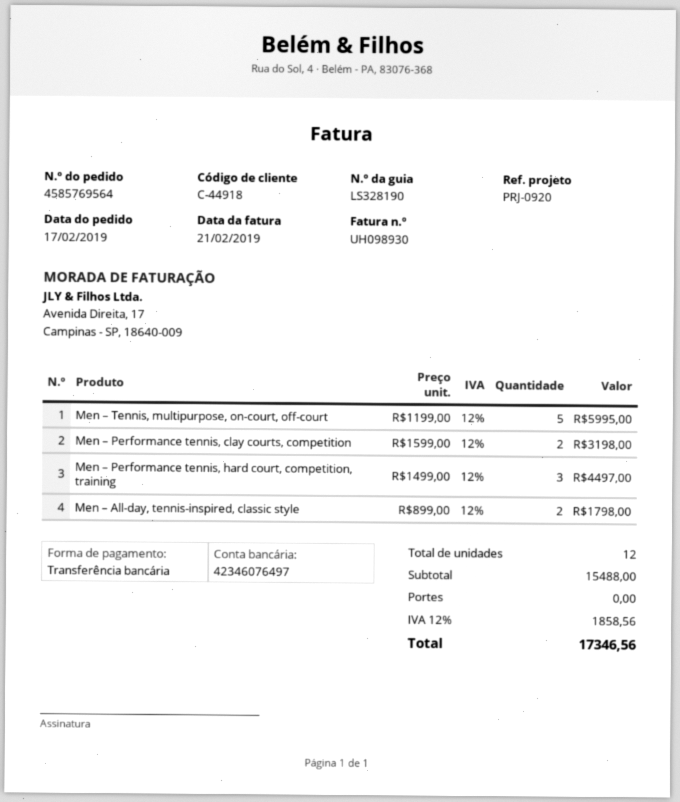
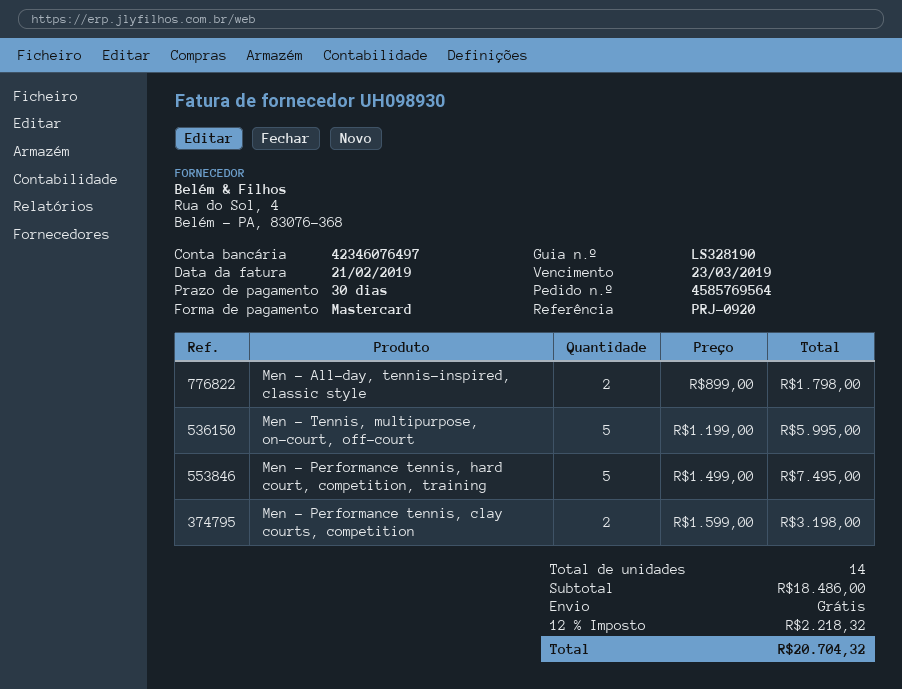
payment method: bank transfer -> Mastercard
Men – Performance tennis, hard court, competition, training: 3 x 1499.00 = 4497.00 -> 5 x 1499.00 = 7495.00
total quantity: 12 -> 14
subtotal: 15488.00 -> 18486.00
tax: 12% = 1858.56 -> 12% = 2218.32
total: 17346.56 -> 20704.32

